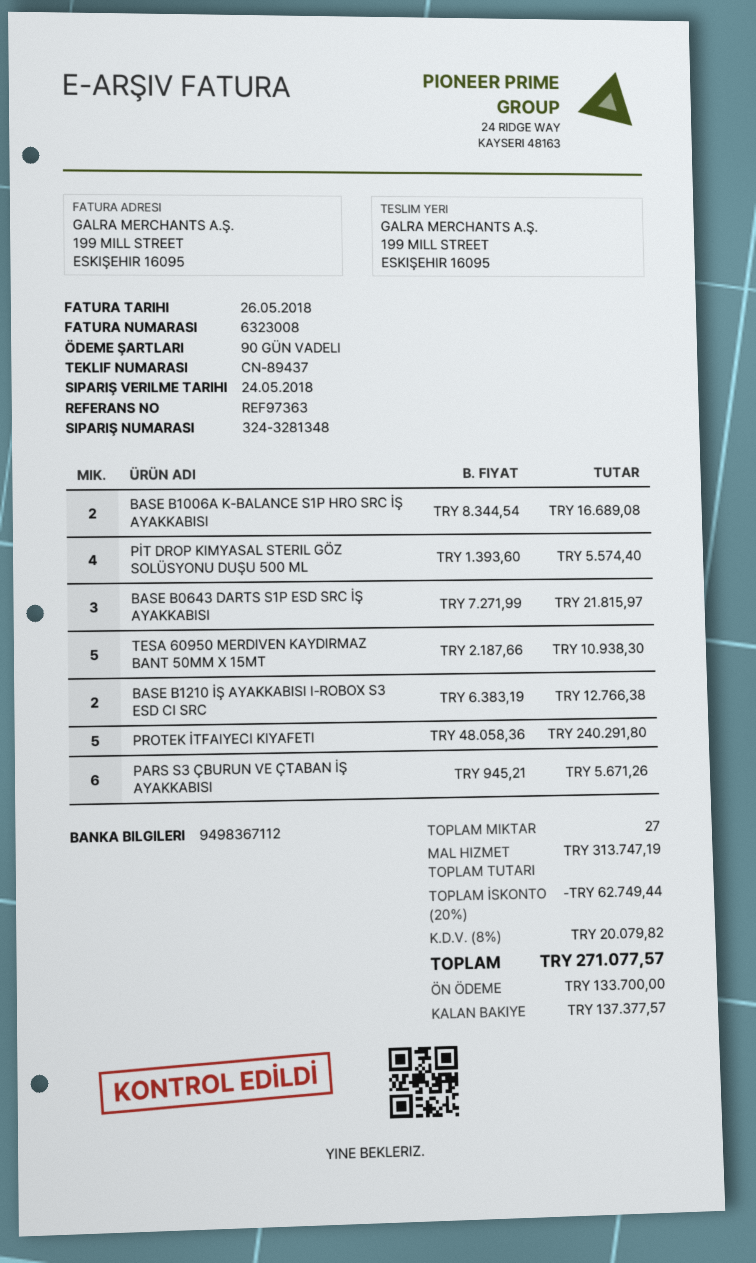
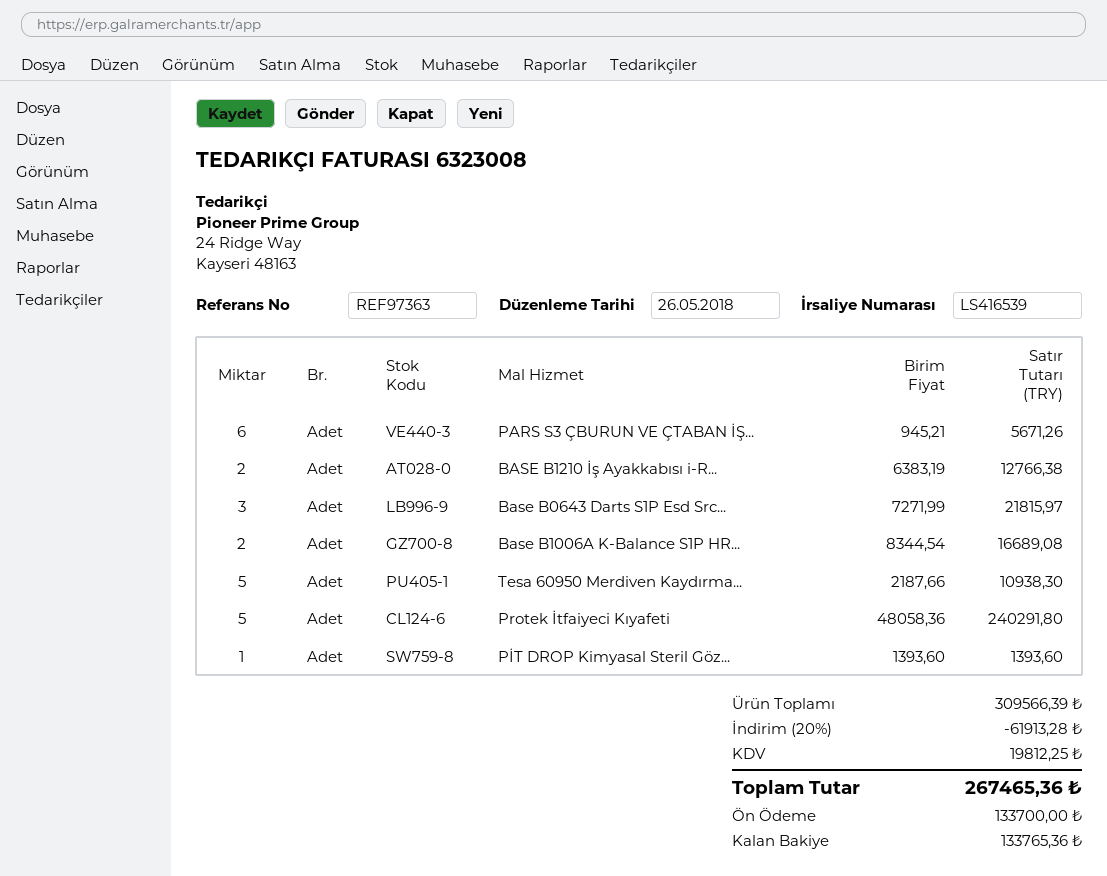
PİT DROP KIMYASAL STERIL GÖZ SOLÜSYONU DUŞU 500 ML: 4 x 1393.60 = 5574.40 -> 1 x 1393.60 = 1393.60
subtotal: 313747.19 -> 309566.39
discount: 20% = 62749.44 -> 20% = 61913.28
tax: 20079.82 -> 19812.25
total: 271077.57 -> 267465.36
balance: 137377.57 -> 133765.36

